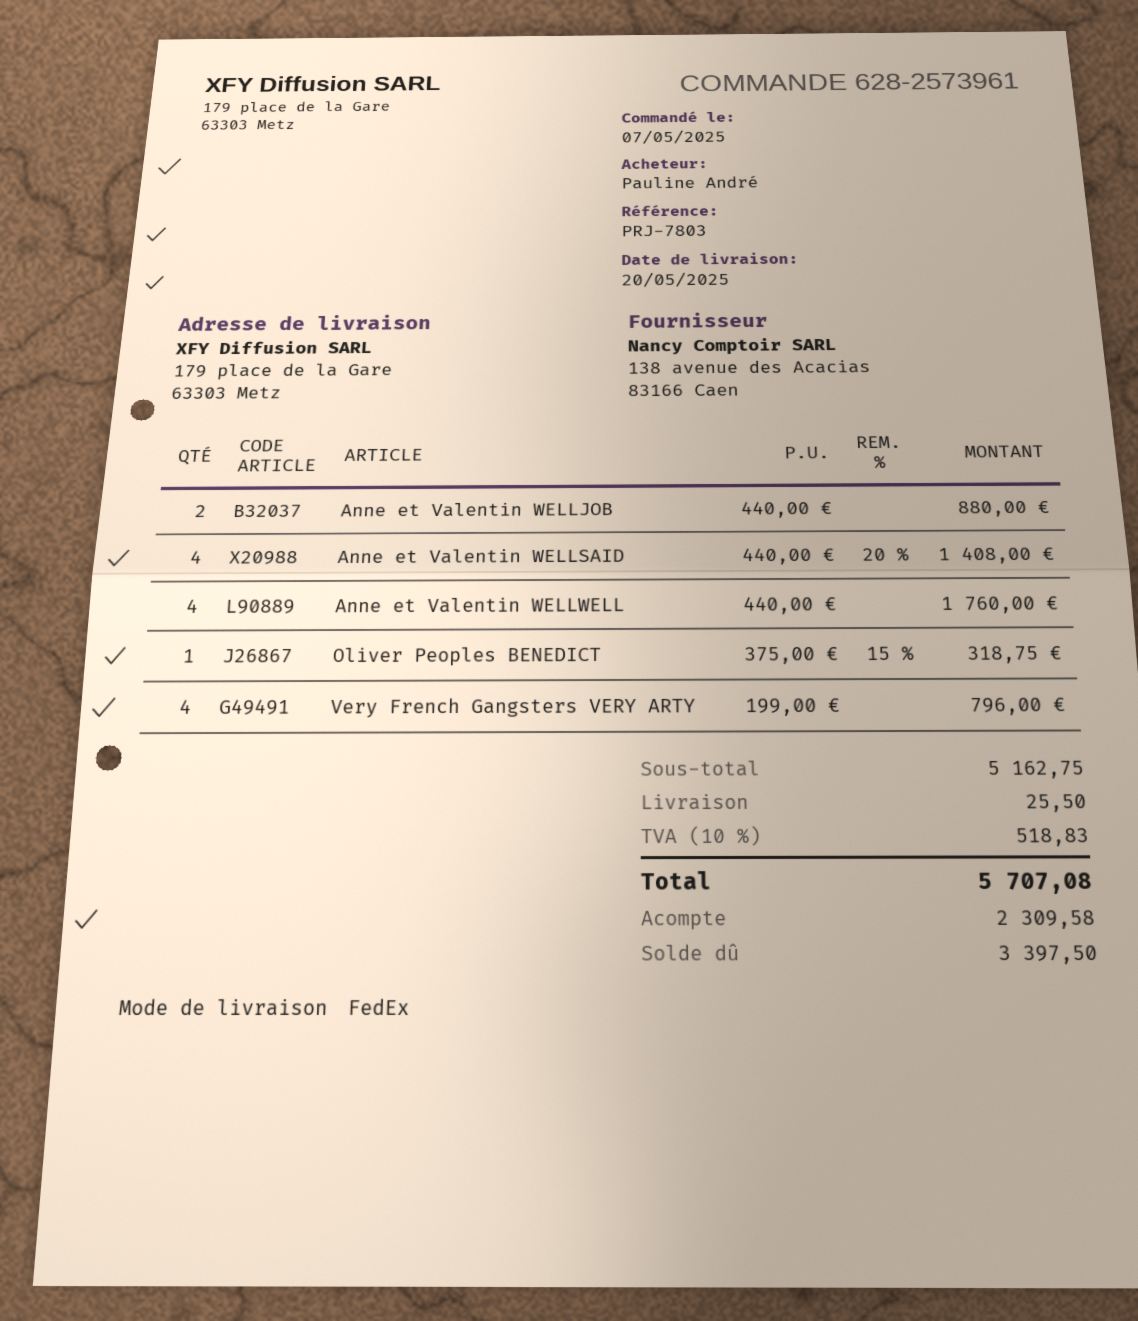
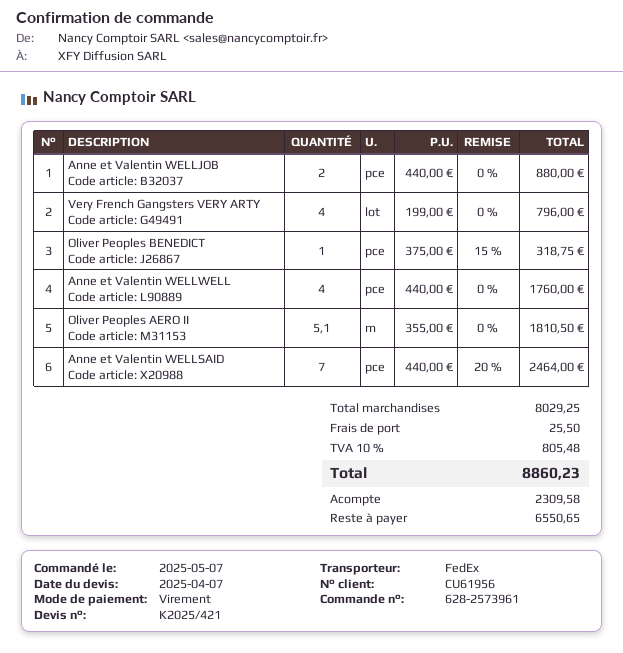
Anne et Valentin WELLSAID: 4 x 440.00 - 20% = 1408.00 -> 7 x 440.00 - 20% = 2464.00
Oliver Peoples AERO II: none -> 5.1 x 355.00 = 1810.50
subtotal: 5162.75 -> 8029.25
tax: 10% = 518.83 -> 10% = 805.48
total: 5707.08 -> 8860.23
balance: 3397.50 -> 6550.65

